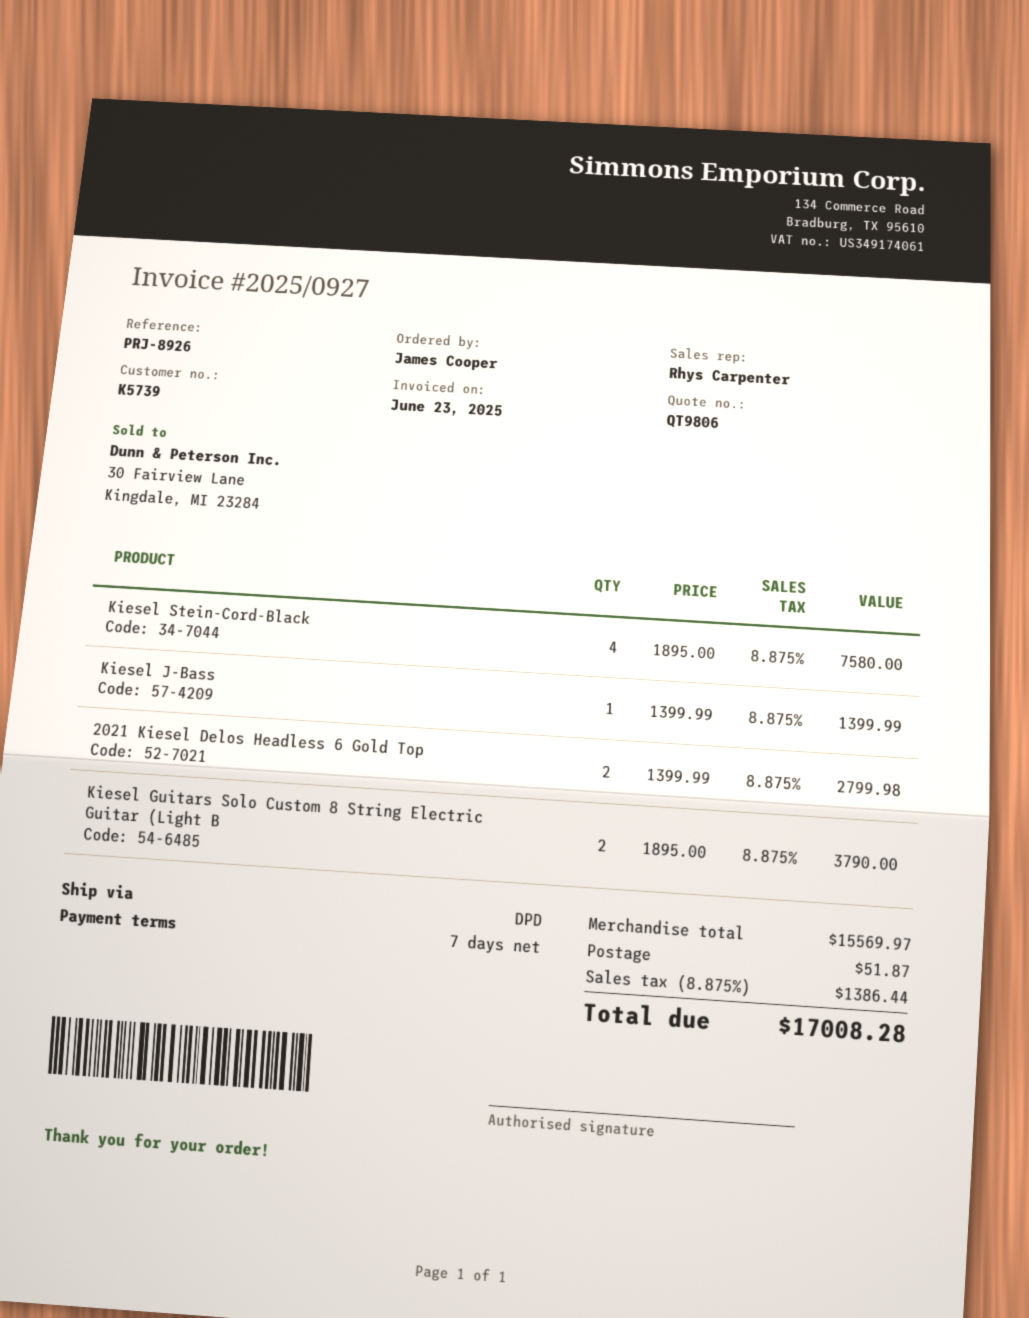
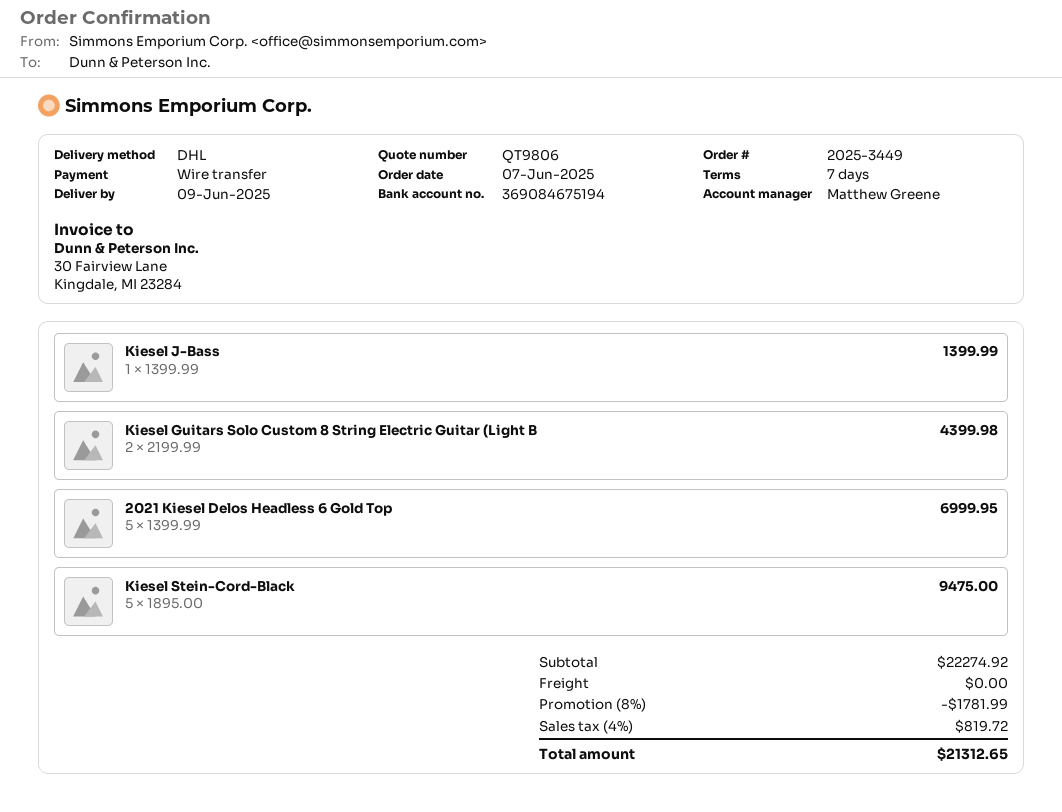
sales rep: Rhys Carpenter -> Matthew Greene
shipping method: DPD -> DHL
Kiesel Stein-Cord-Black: 4 x 1895.00 = 7580.00 -> 5 x 1895.00 = 9475.00
2021 Kiesel Delos Headless 6 Gold Top: 2 x 1399.99 = 2799.98 -> 5 x 1399.99 = 6999.95
Kiesel Guitars Solo Custom 8 String Electric Guitar (Light B: 2 x 1895.00 = 3790.00 -> 2 x 2199.99 = 4399.98
subtotal: 15569.97 -> 22274.92
discount: none -> 8% = 1781.99
shipping: 51.87 -> 0.00
tax: 8.875% = 1386.44 -> 4% = 819.72
total: 17008.28 -> 21312.65

